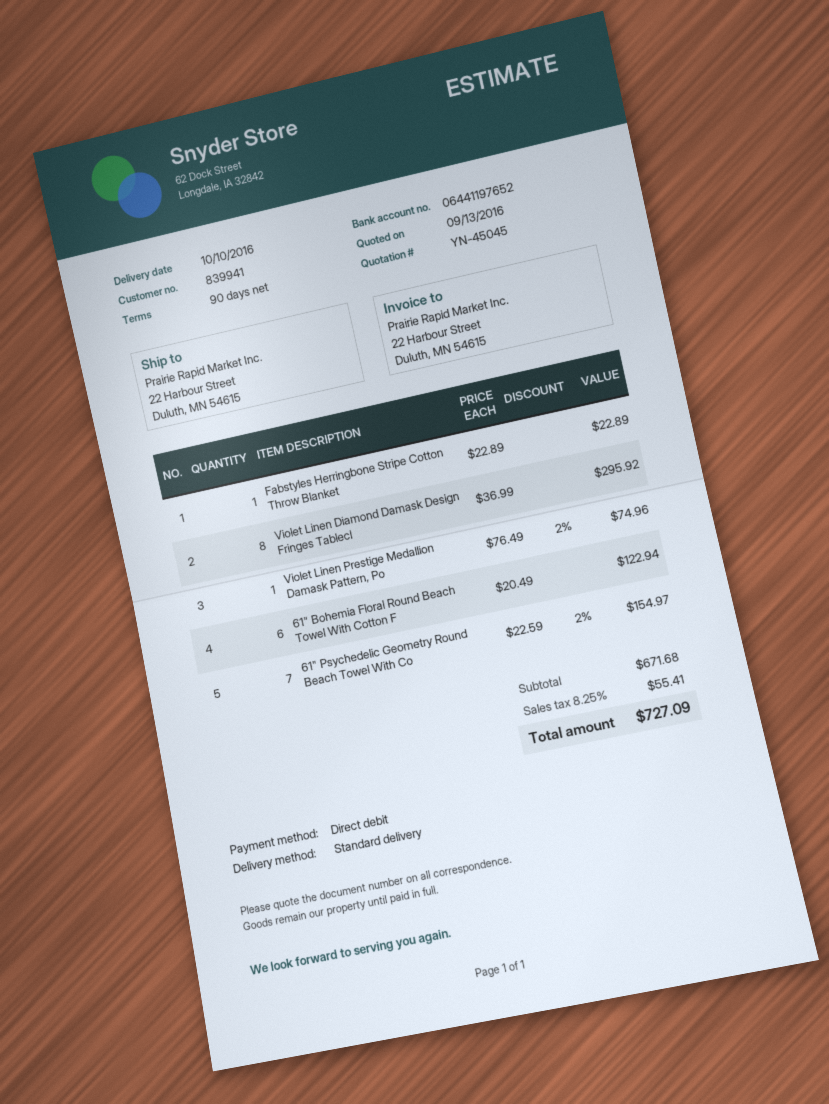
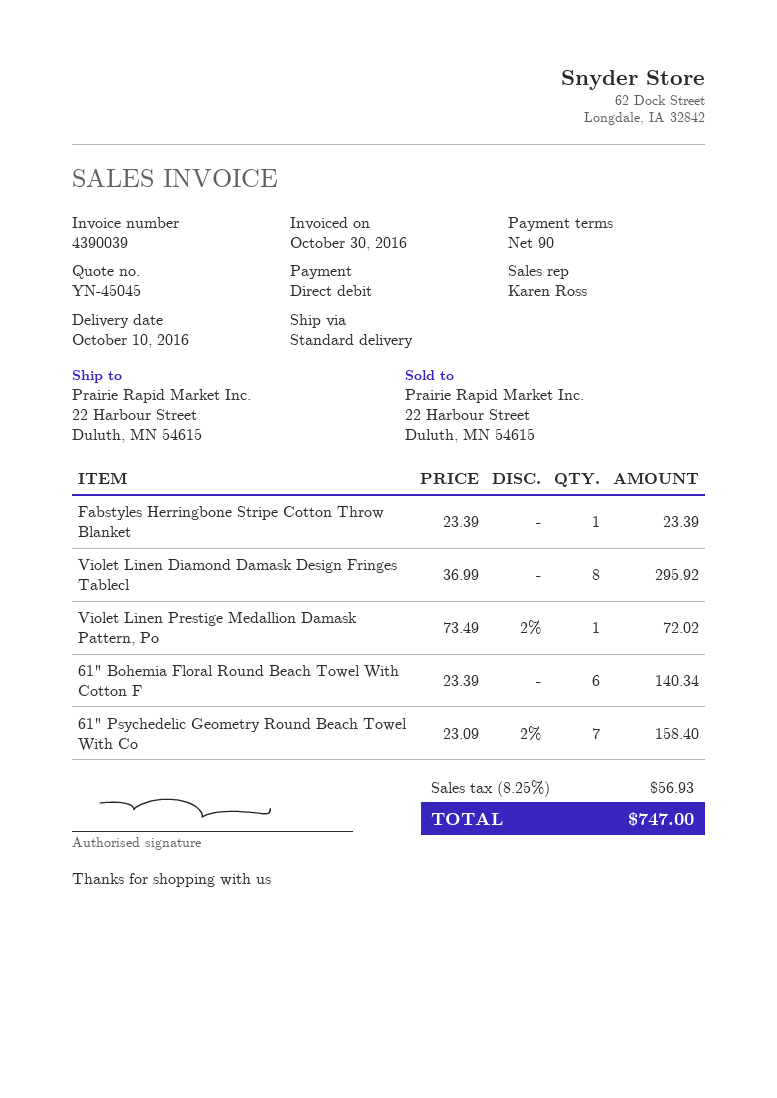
Fabstyles Herringbone Stripe Cotton Throw Blanket: 1 x 22.89 = 22.89 -> 1 x 23.39 = 23.39
Violet Linen Prestige Medallion Damask Pattern, Po: 1 x 76.49 - 2% = 74.96 -> 1 x 73.49 - 2% = 72.02
61" Bohemia Floral Round Beach Towel With Cotton F: 6 x 20.49 = 122.94 -> 6 x 23.39 = 140.34
61" Psychedelic Geometry Round Beach Towel With Co: 7 x 22.59 - 2% = 154.97 -> 7 x 23.09 - 2% = 158.40
tax: 8.25% = 55.41 -> 8.25% = 56.93
total: 727.09 -> 747.00

